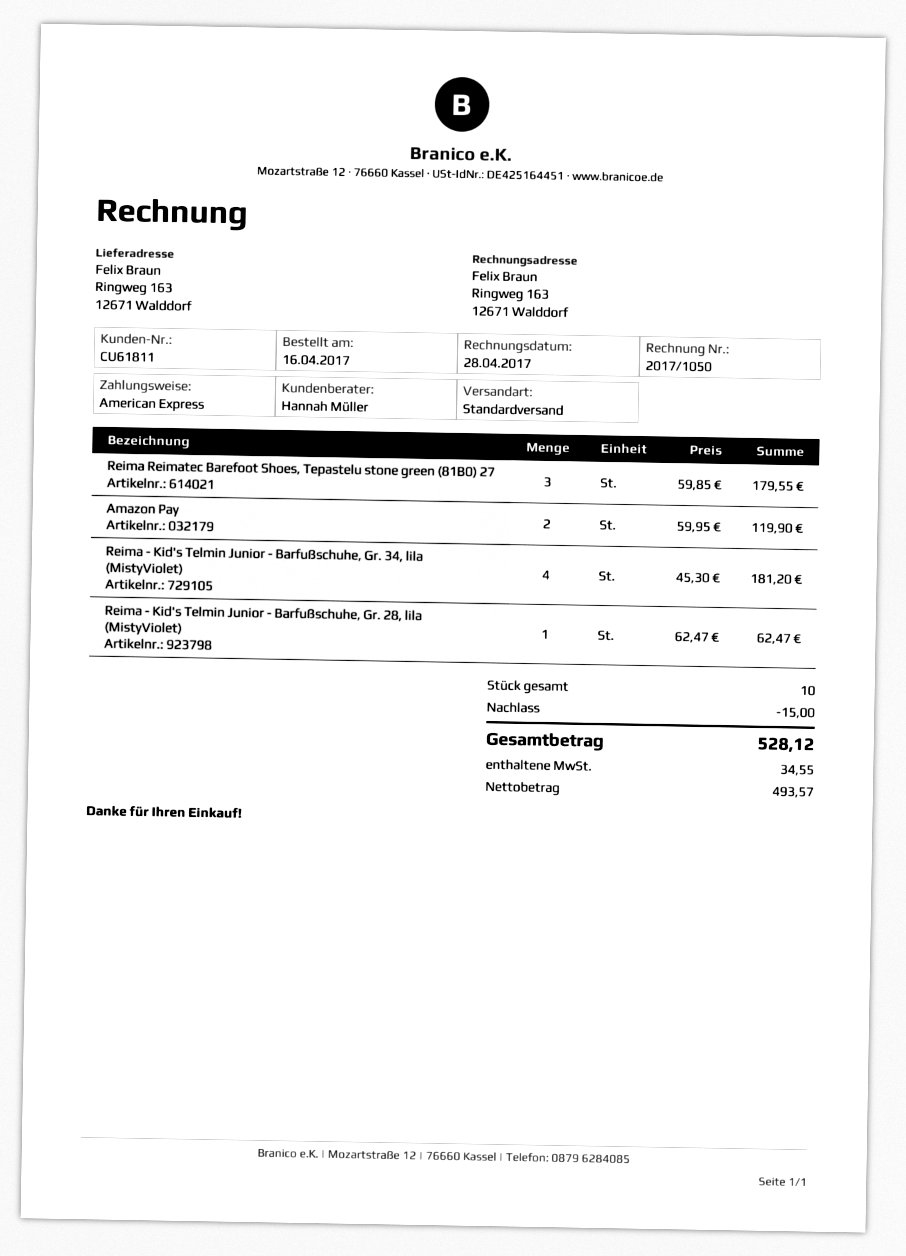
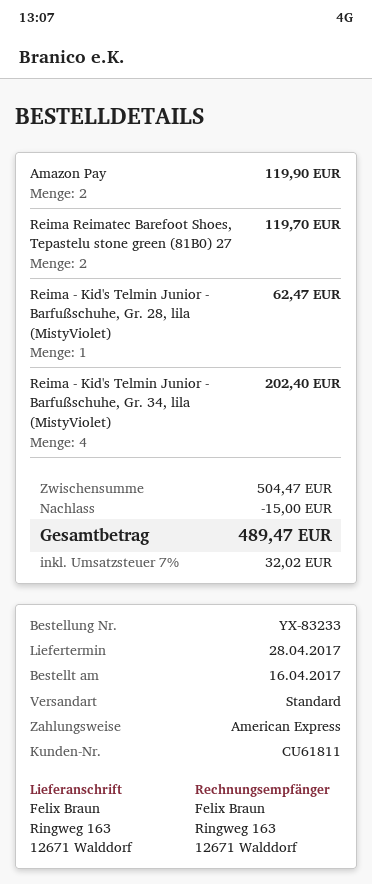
Reima Reimatec Barefoot Shoes, Tepastelu stone green (81B0) 27: 3 for 179.55 -> 2 for 119.70
Reima - Kid's Telmin Junior - Barfußschuhe, Gr. 34, lila (MistyViolet): 4 for 181.20 -> 4 for 202.40
tax: 34.55 -> 32.02
total: 528.12 -> 489.47

